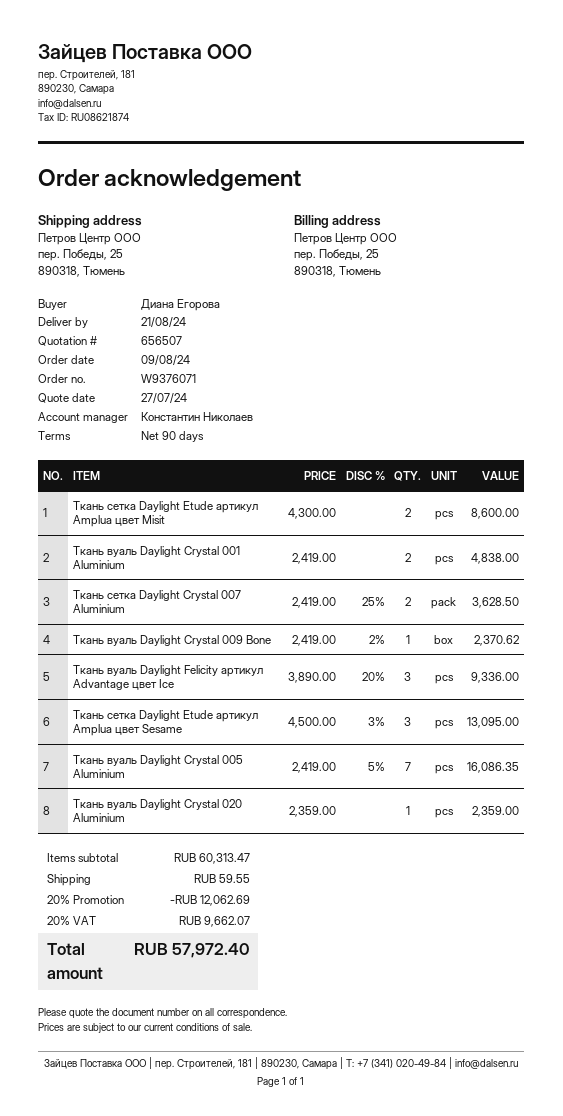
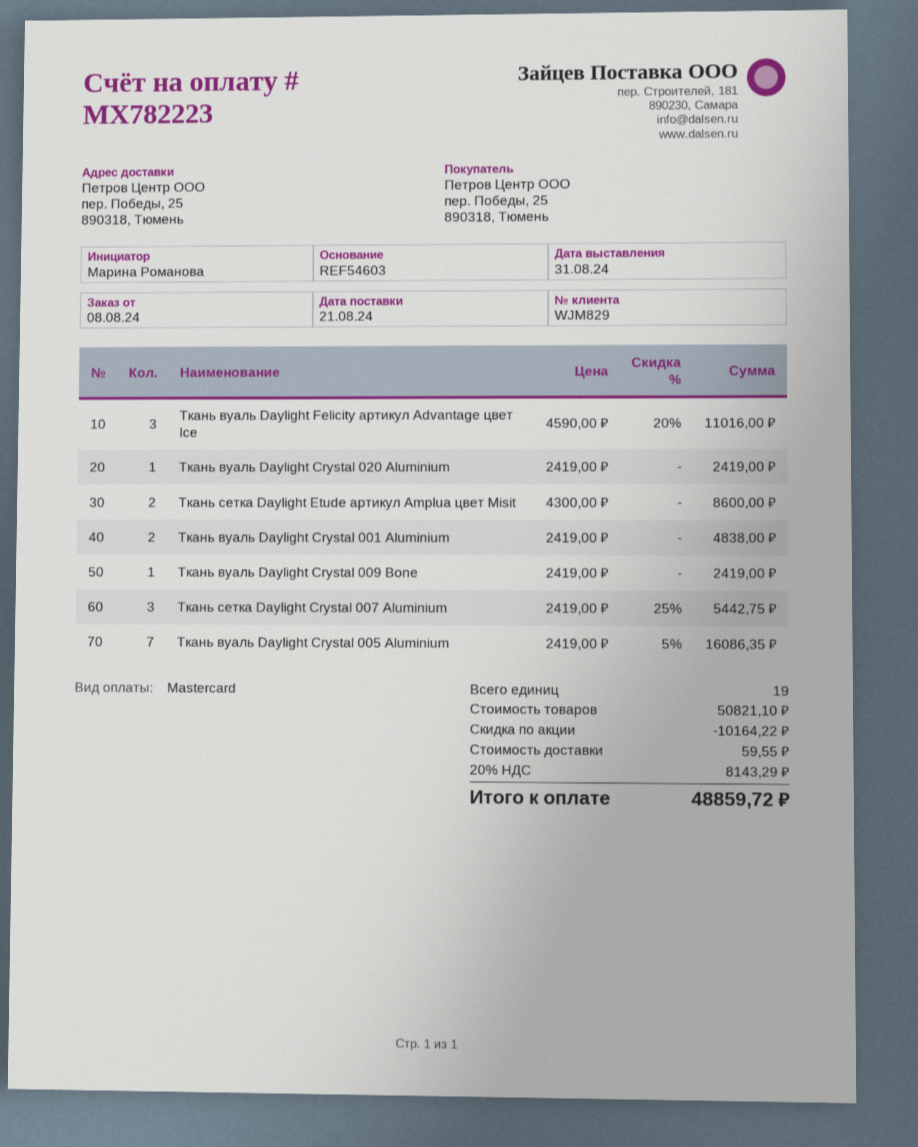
order date: 2024-08-09 -> 2024-08-08
ordered by: Диана Егорова -> Марина Романова
Ткань сетка Daylight Crystal 007 Aluminium: 2 x 2419.00 - 25% = 3628.50 -> 3 x 2419.00 - 25% = 5442.75
Ткань вуаль Daylight Crystal 009 Bone: 1 x 2419.00 - 2% = 2370.62 -> 1 x 2419.00 = 2419.00
Ткань вуаль Daylight Felicity артикул Advantage цвет Ice: 3 x 3890.00 - 20% = 9336.00 -> 3 x 4590.00 - 20% = 11016.00
Ткань сетка Daylight Etude артикул Amplua цвет Sesame: 3 x 4500.00 - 3% = 13095.00 -> none
Ткань вуаль Daylight Crystal 020 Aluminium: 1 x 2359.00 = 2359.00 -> 1 x 2419.00 = 2419.00
subtotal: 60313.47 -> 50821.10
discount: 12062.69 -> 10164.22
tax: 20% = 9662.07 -> 20% = 8143.29
total: 57972.40 -> 48859.72

